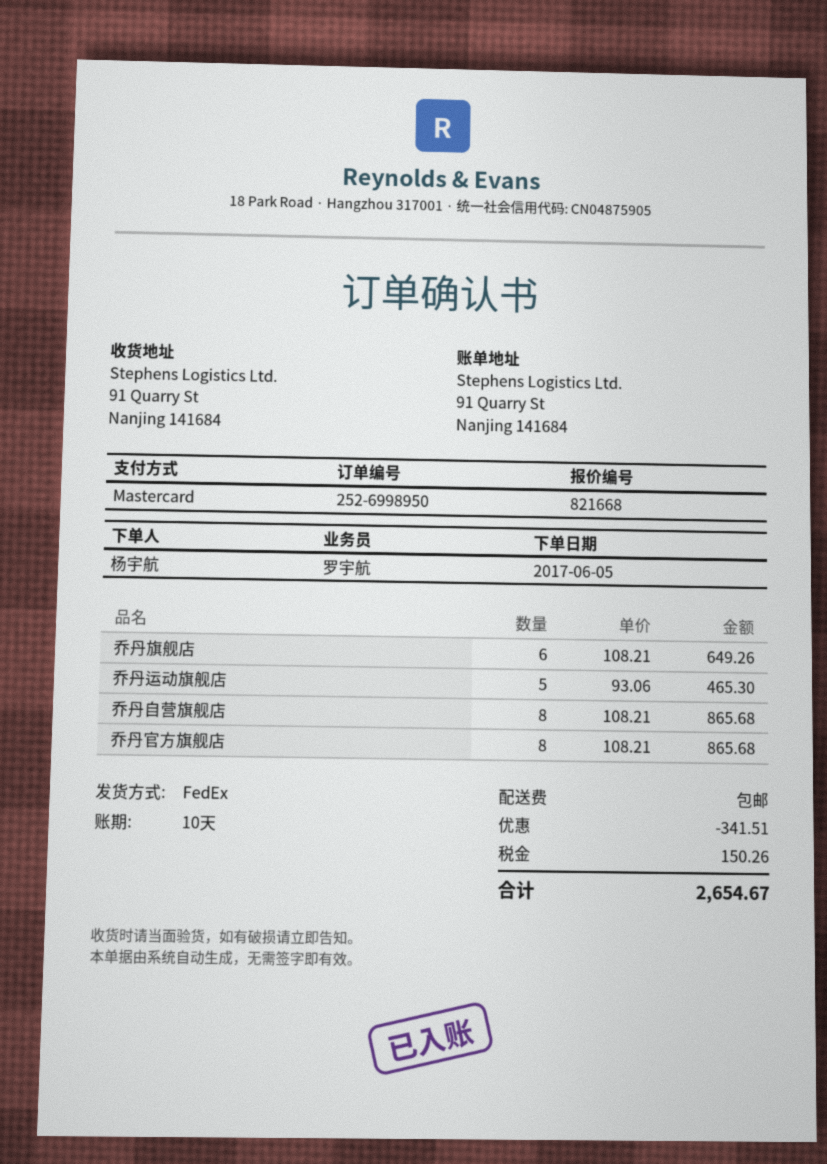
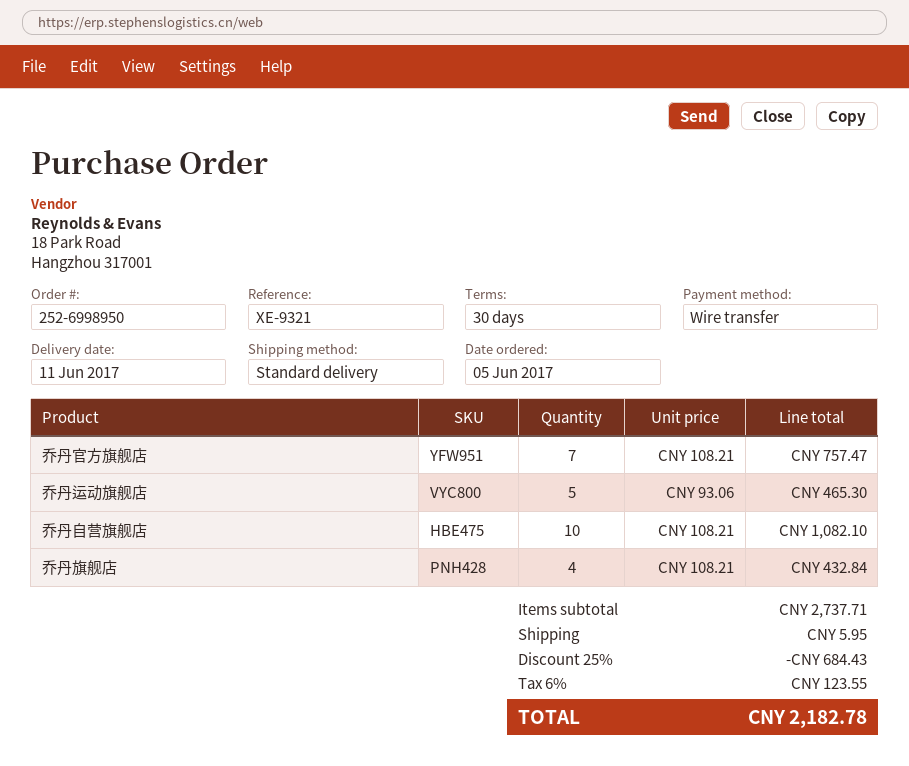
payment terms: 10 days -> 30 days
payment method: Mastercard -> bank transfer
shipping method: FedEx -> standard
乔丹旗舰店: 6 x 108.21 = 649.26 -> 4 x 108.21 = 432.84
乔丹自营旗舰店: 8 x 108.21 = 865.68 -> 10 x 108.21 = 1082.10
乔丹官方旗舰店: 8 x 108.21 = 865.68 -> 7 x 108.21 = 757.47
discount: 341.51 -> 684.43
shipping: 0.00 -> 5.95
tax: 150.26 -> 123.55
total: 2654.67 -> 2182.78

